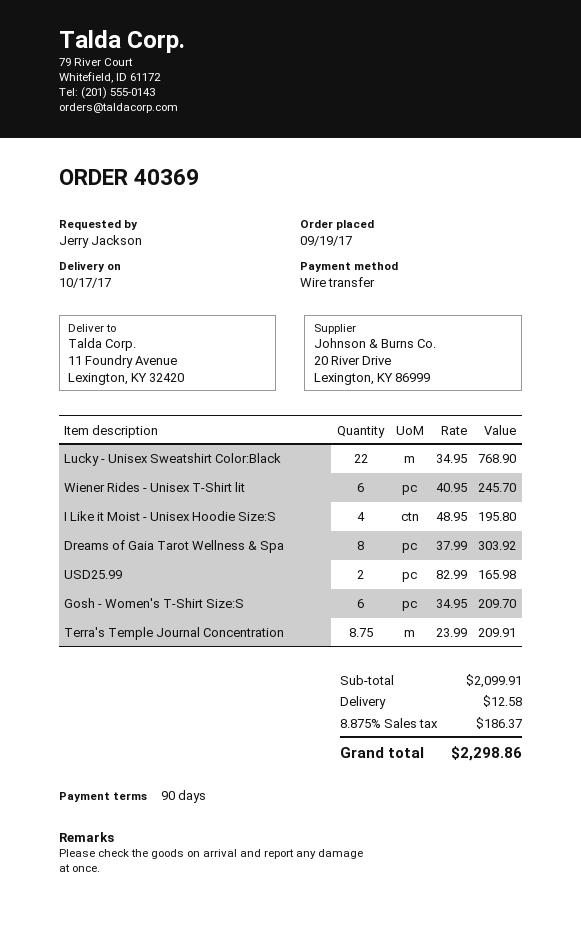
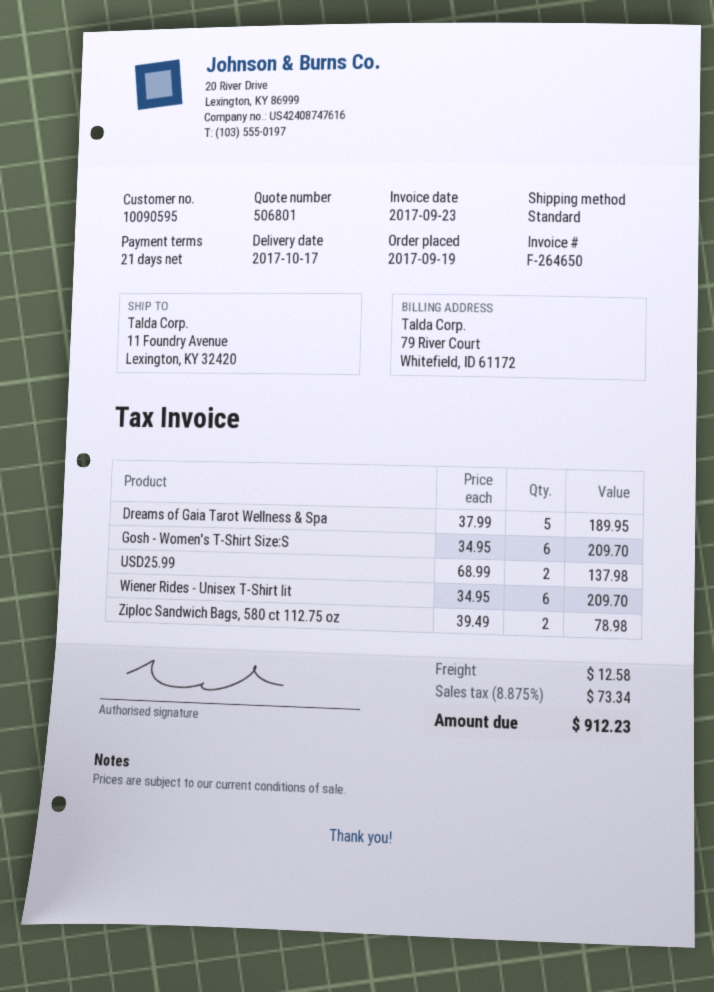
payment terms: 90 days -> 21 days
Lucky - Unisex Sweatshirt Color:Black: 22 x 34.95 = 768.90 -> none
Wiener Rides - Unisex T-Shirt lit: 6 x 40.95 = 245.70 -> 6 x 34.95 = 209.70
I Like it Moist - Unisex Hoodie Size:S: 4 x 48.95 = 195.80 -> none
Dreams of Gaia Tarot Wellness & Spa: 8 x 37.99 = 303.92 -> 5 x 37.99 = 189.95
USD25.99: 2 x 82.99 = 165.98 -> 2 x 68.99 = 137.98
Terra's Temple Journal Concentration: 8.75 x 23.99 = 209.91 -> none
Ziploc Sandwich Bags, 580 ct 112.75 oz: none -> 2 x 39.49 = 78.98
tax: 8.875% = 186.37 -> 8.875% = 73.34
total: 2298.86 -> 912.23

